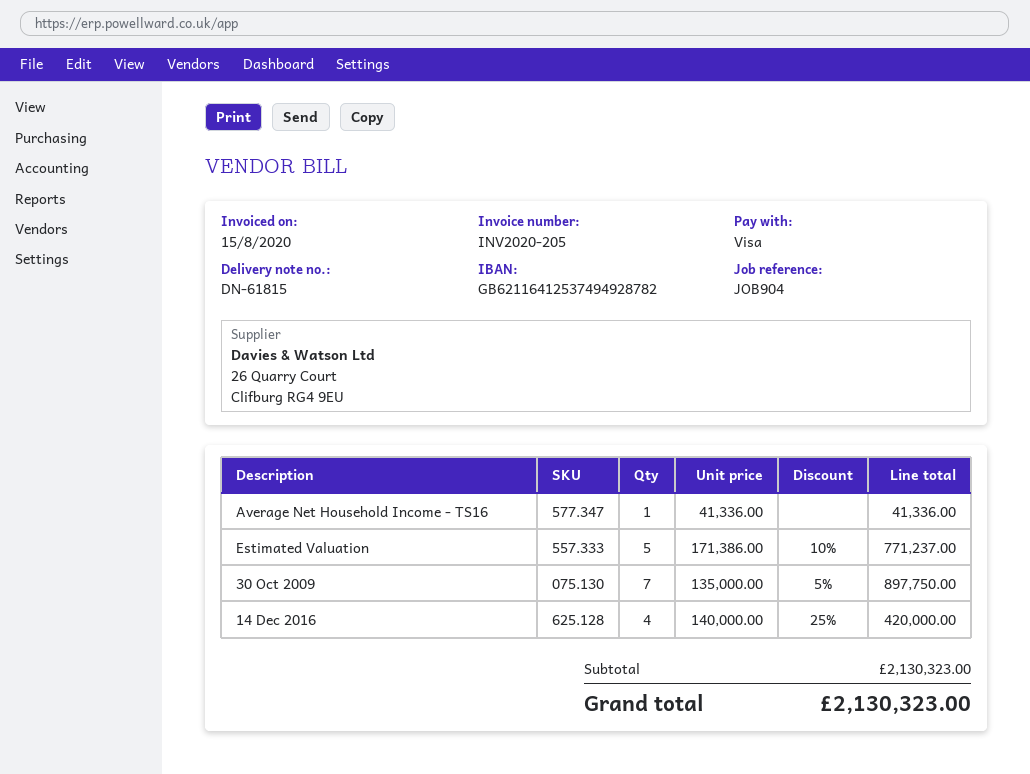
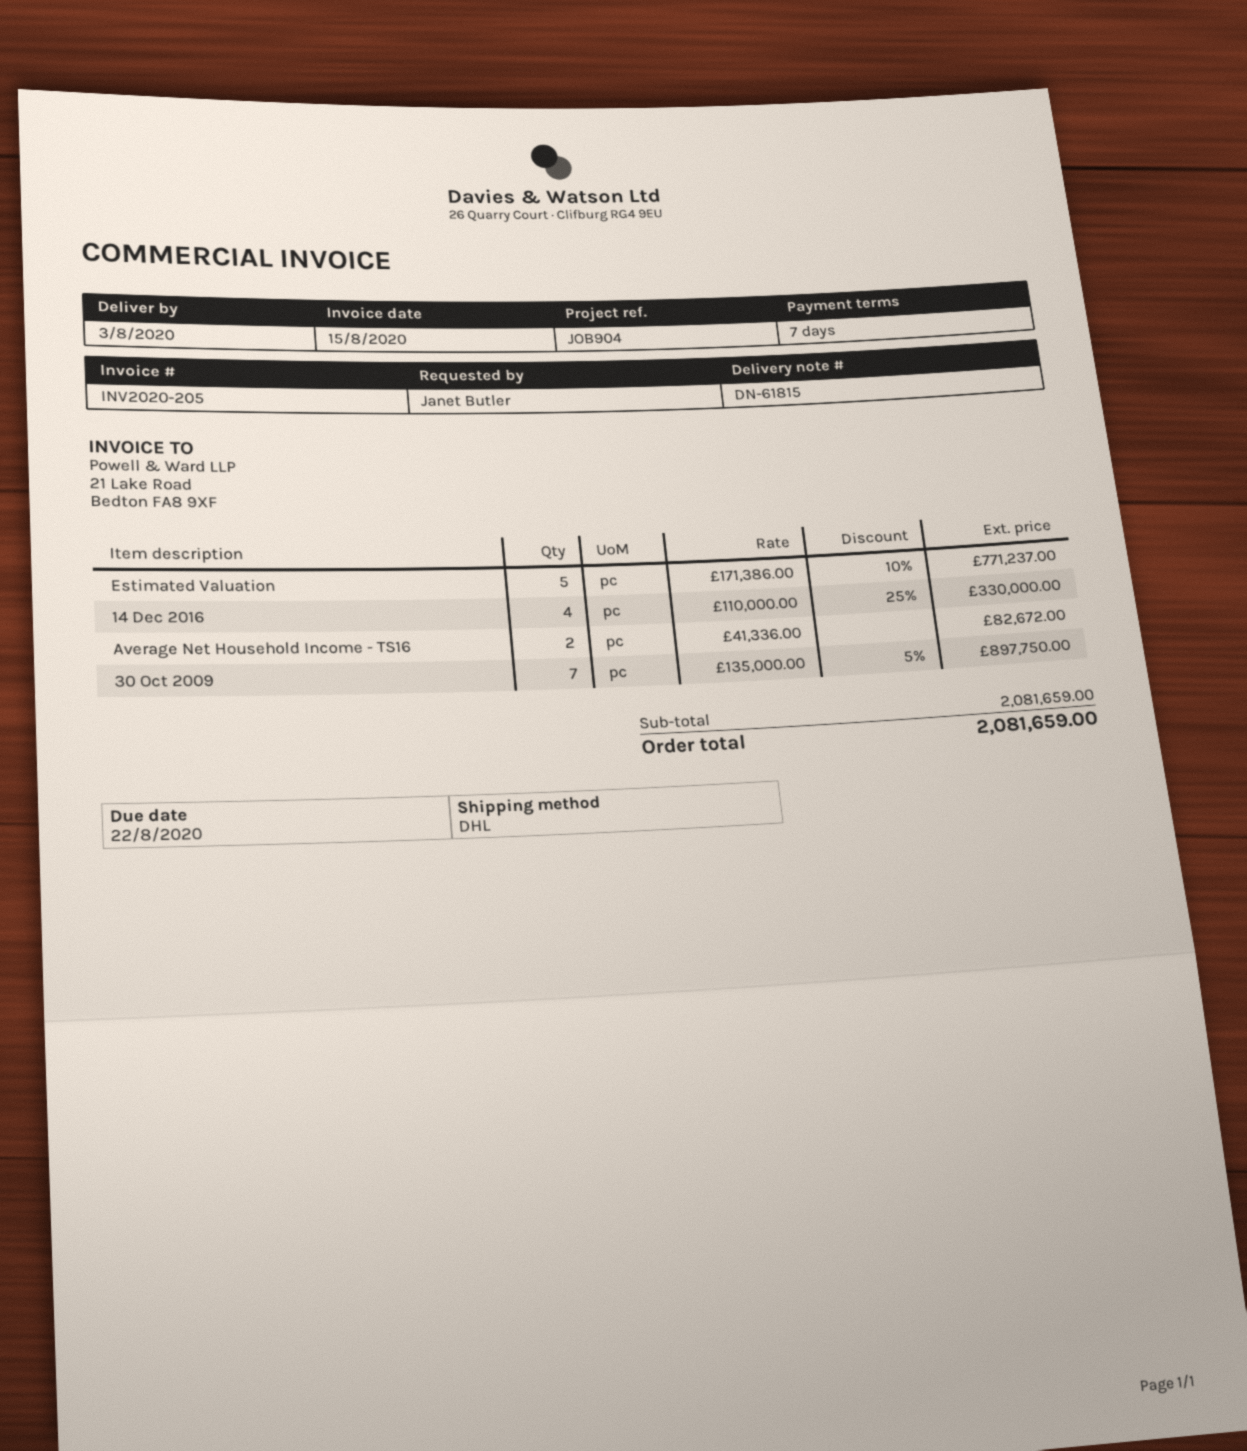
Average Net Household Income - TS16: 1 x 41336.00 = 41336.00 -> 2 x 41336.00 = 82672.00
14 Dec 2016: 4 x 140000.00 - 25% = 420000.00 -> 4 x 110000.00 - 25% = 330000.00
subtotal: 2130323.00 -> 2081659.00
total: 2130323.00 -> 2081659.00

